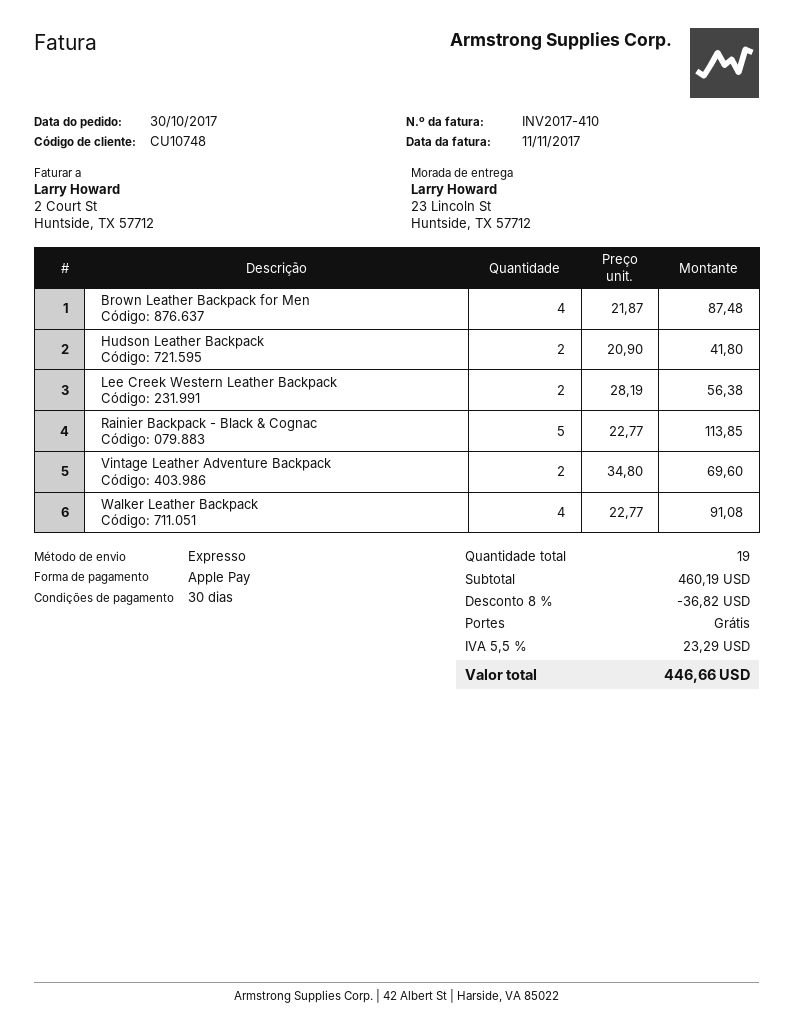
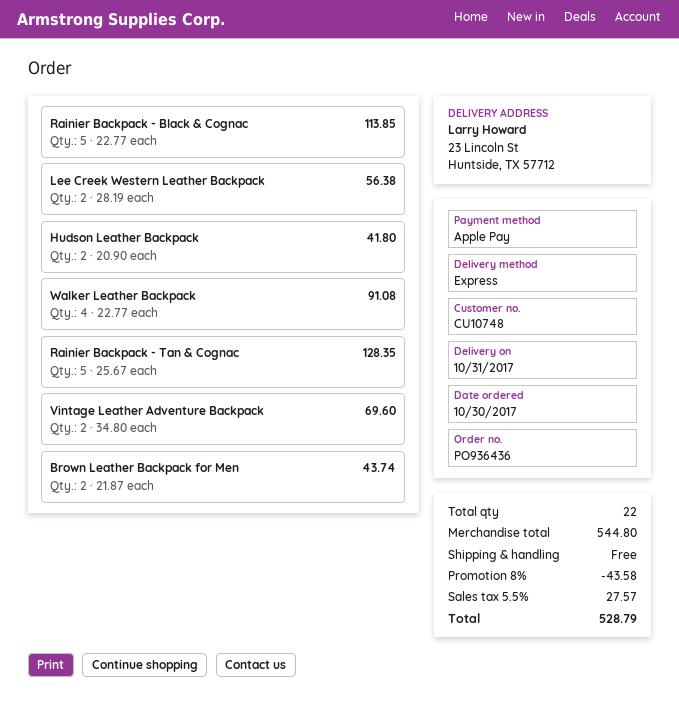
Brown Leather Backpack for Men: 4 x 21.87 = 87.48 -> 2 x 21.87 = 43.74
Rainier Backpack - Tan & Cognac: none -> 5 x 25.67 = 128.35
total quantity: 19 -> 22
subtotal: 460.19 -> 544.80
discount: 8% = 36.82 -> 8% = 43.58
tax: 5.5% = 23.29 -> 5.5% = 27.57
total: 446.66 -> 528.79

